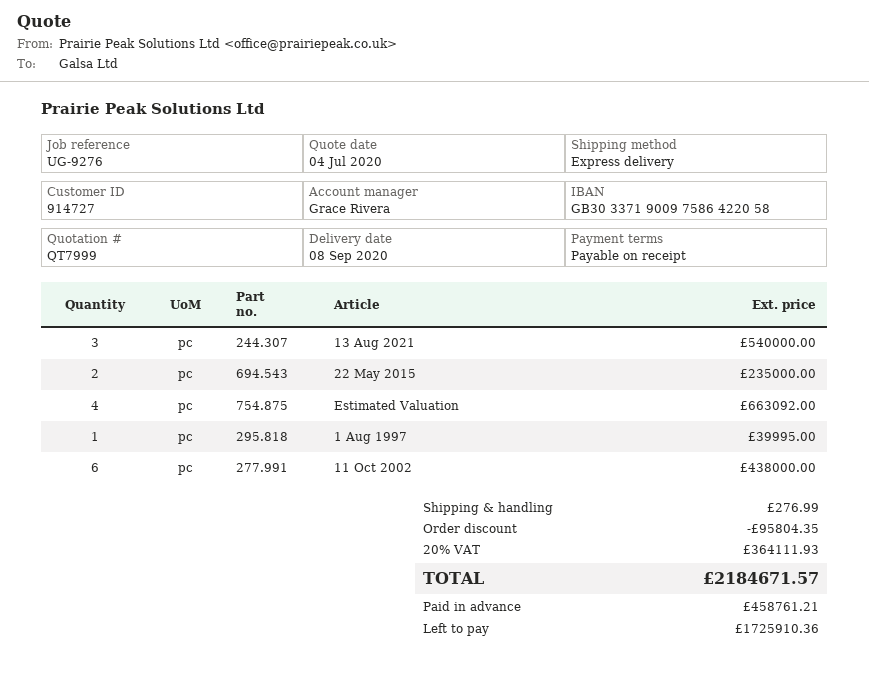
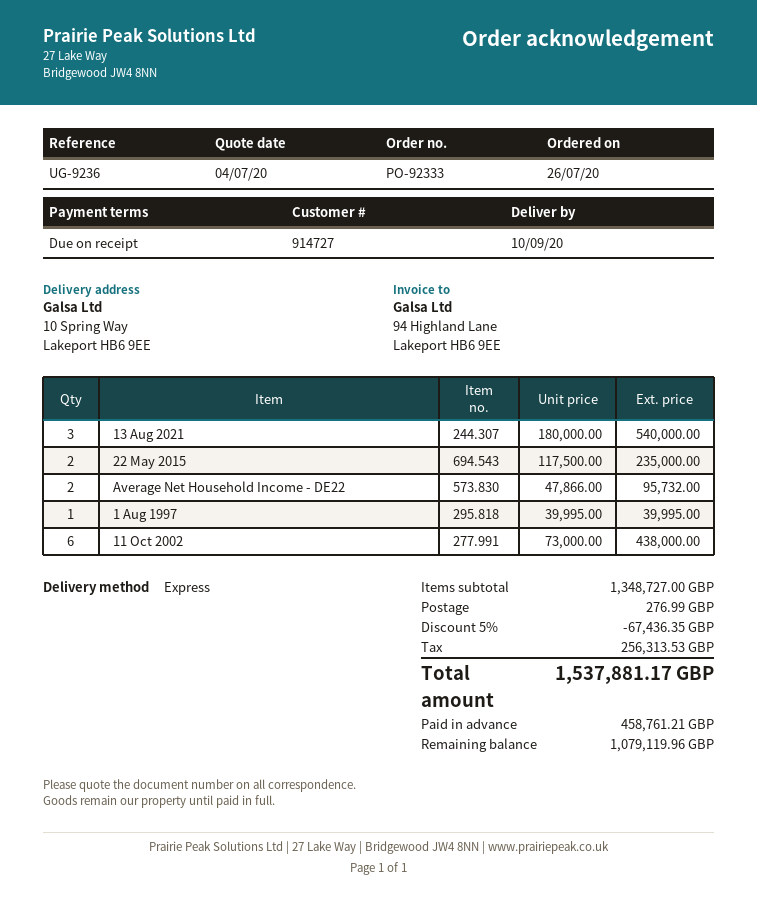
delivery date: 2020-09-08 -> 2020-09-10
reference: UG-9276 -> UG-9236
Estimated Valuation: 4 for 663092.00 -> none
Average Net Household Income - DE22: none -> 2 for 95732.00
discount: 95804.35 -> 67436.35
tax: 364111.93 -> 256313.53
total: 2184671.57 -> 1537881.17
balance: 1725910.36 -> 1079119.96

